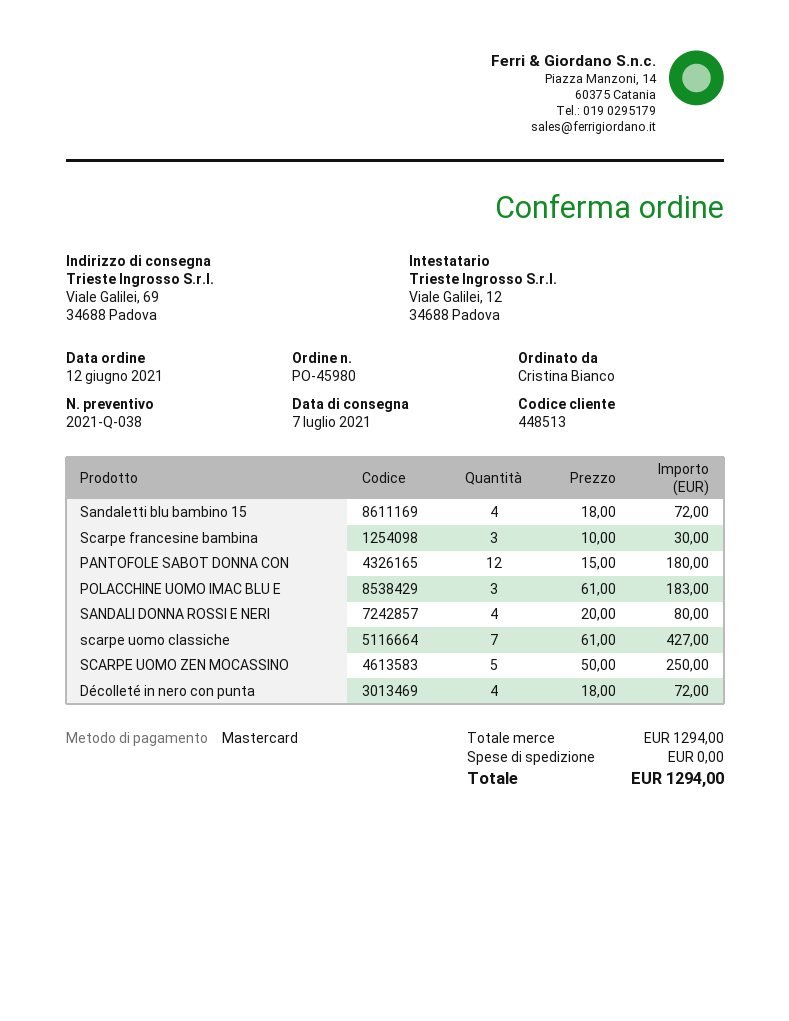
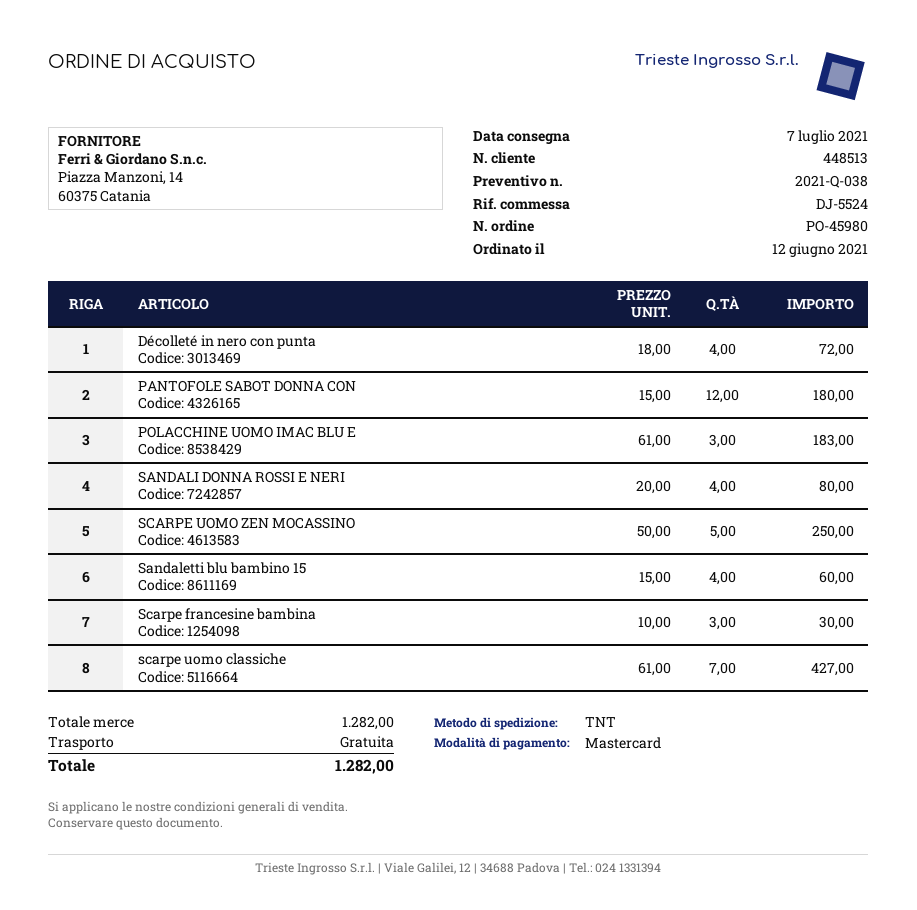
Sandaletti blu bambino 15: 4 x 18.00 = 72.00 -> 4 x 15.00 = 60.00
subtotal: 1294.00 -> 1282.00
total: 1294.00 -> 1282.00

